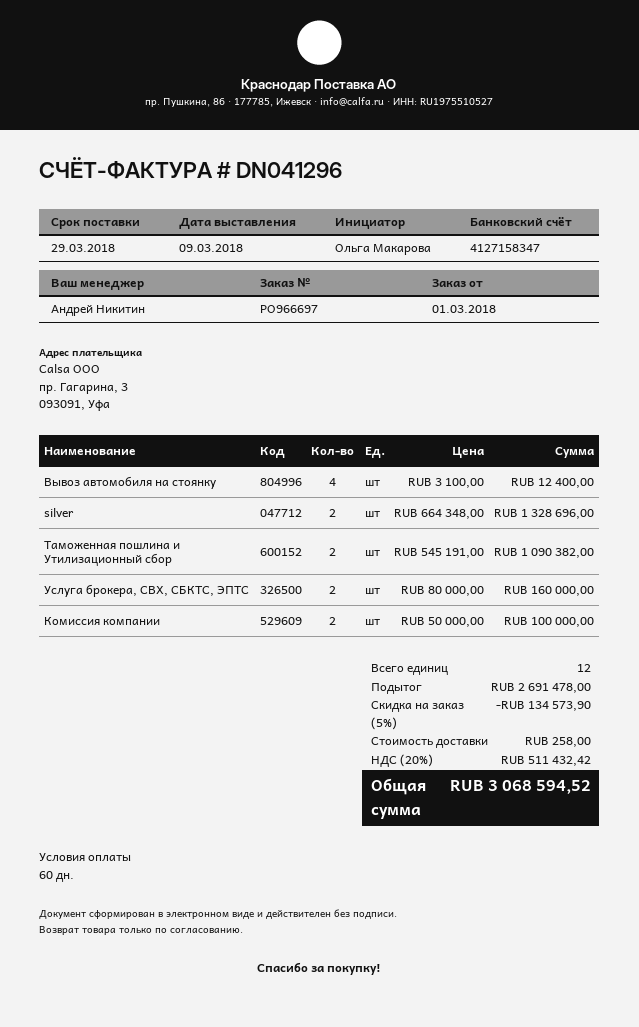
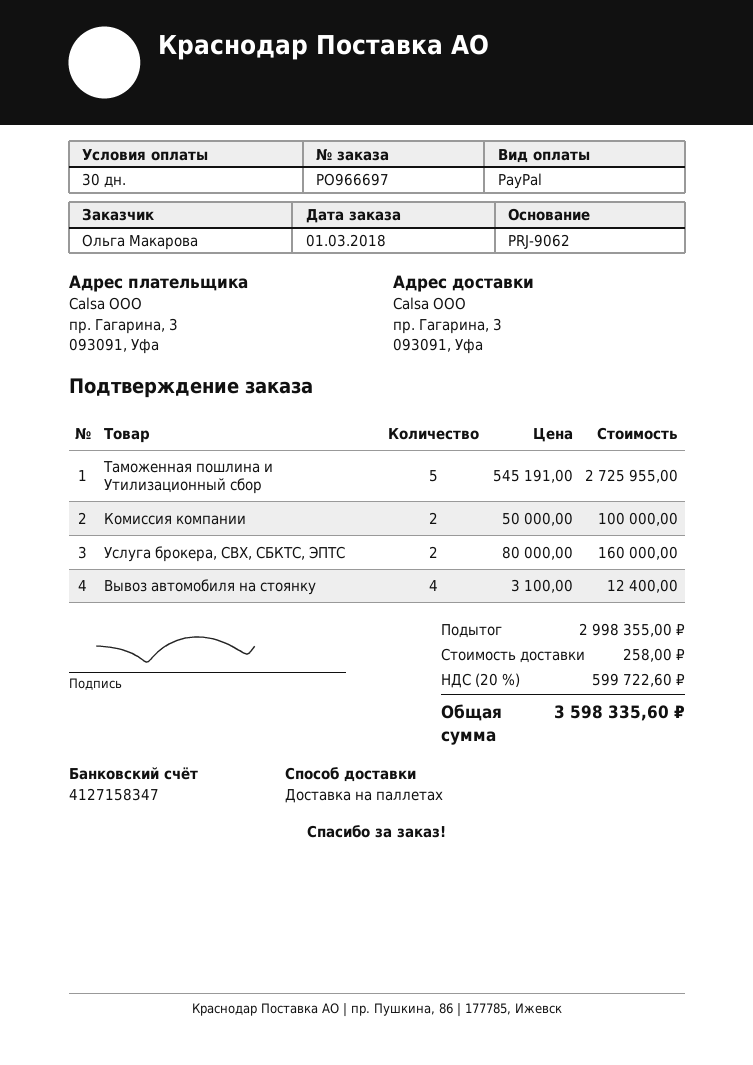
payment terms: 60 days -> 30 days
silver: 2 x 664348.00 = 1328696.00 -> none
Таможенная пошлина и Утилизационный сбор: 2 x 545191.00 = 1090382.00 -> 5 x 545191.00 = 2725955.00
subtotal: 2691478.00 -> 2998355.00
discount: 5% = 134573.90 -> none
tax: 20% = 511432.42 -> 20% = 599722.60
total: 3068594.52 -> 3598335.60

